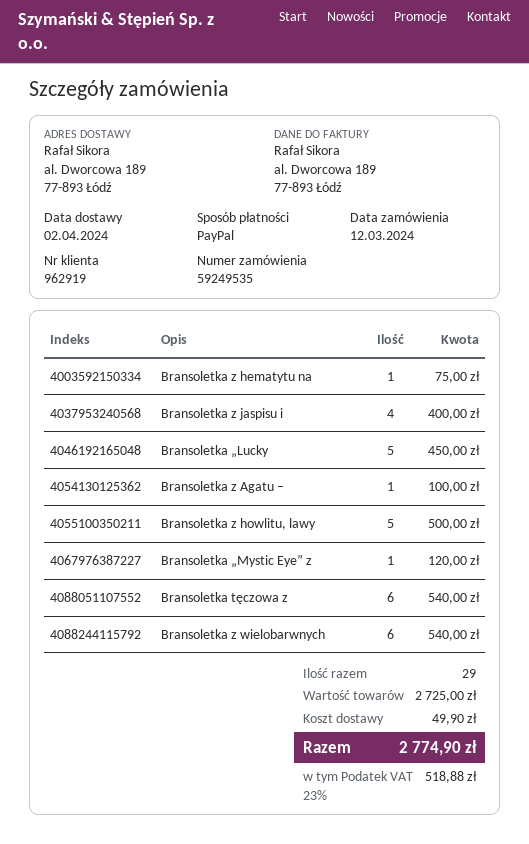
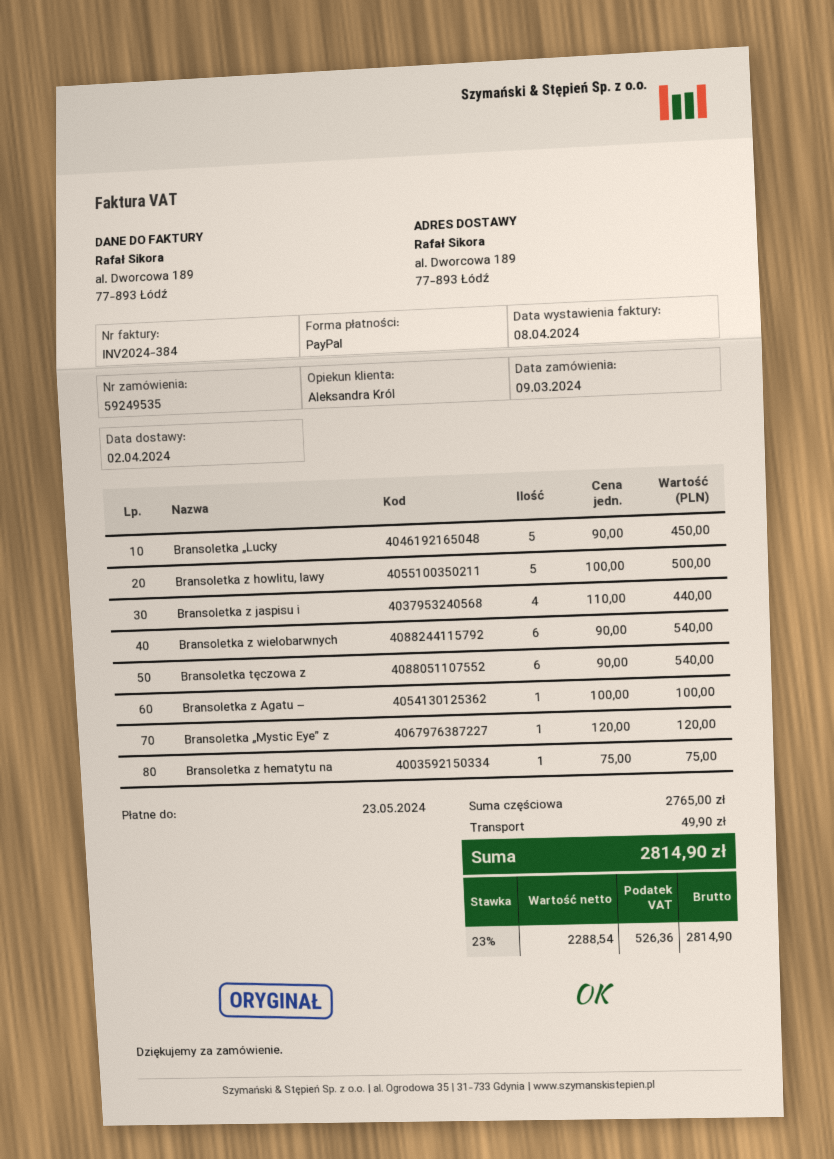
order date: 2024-03-12 -> 2024-03-09
Bransoletka z jaspisu i: 4 for 400.00 -> 4 for 440.00
subtotal: 2725.00 -> 2765.00
tax: 23% = 518.88 -> 23% = 526.36
total: 2774.90 -> 2814.90

